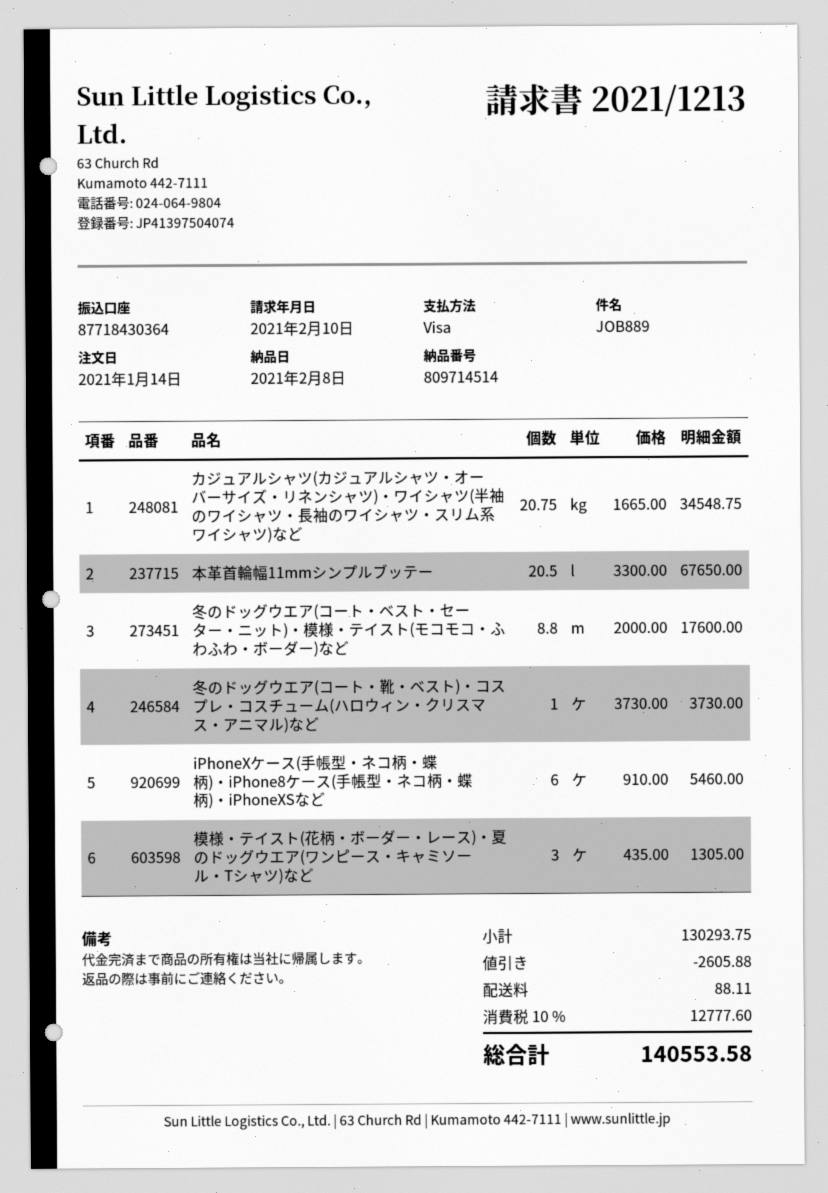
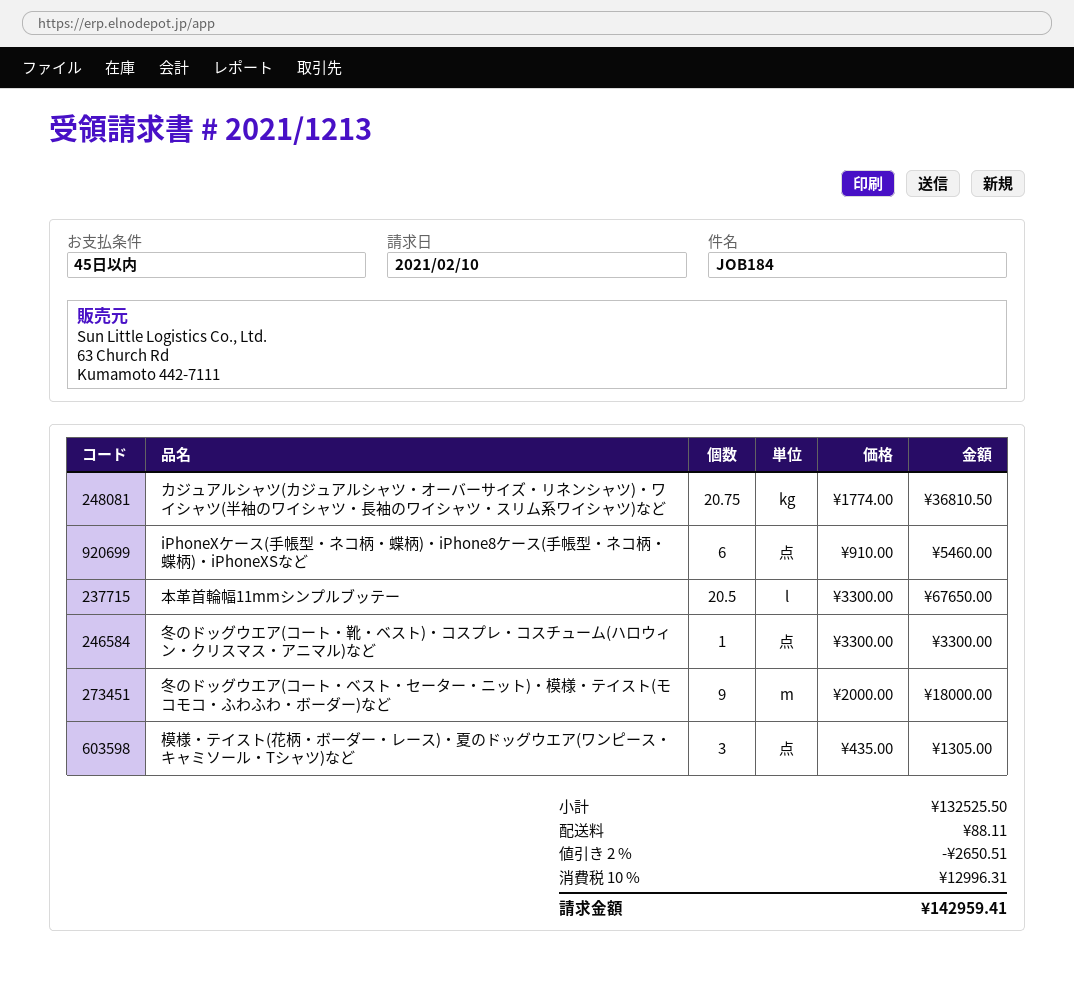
reference: JOB889 -> JOB184
カジュアルシャツ(カジュアルシャツ・オーバーサイズ・リネンシャツ)・ワイシャツ(半袖のワイシャツ・長袖のワイシャツ・スリム系ワイシャツ)など: 20.75 x 1665.00 = 34548.75 -> 20.75 x 1774.00 = 36810.50
冬のドッグウエア(コート・ベスト・セーター・ニット)・模様・テイスト(モコモコ・ふわふわ・ボーダー)など: 8.8 x 2000.00 = 17600.00 -> 9 x 2000.00 = 18000.00
冬のドッグウエア(コート・靴・ベスト)・コスプレ・コスチューム(ハロウィン・クリスマス・アニマル)など: 1 x 3730.00 = 3730.00 -> 1 x 3300.00 = 3300.00
subtotal: 130293.75 -> 132525.50
discount: 2605.88 -> 2650.51
tax: 10% = 12777.60 -> 10% = 12996.31
total: 140553.58 -> 142959.41

